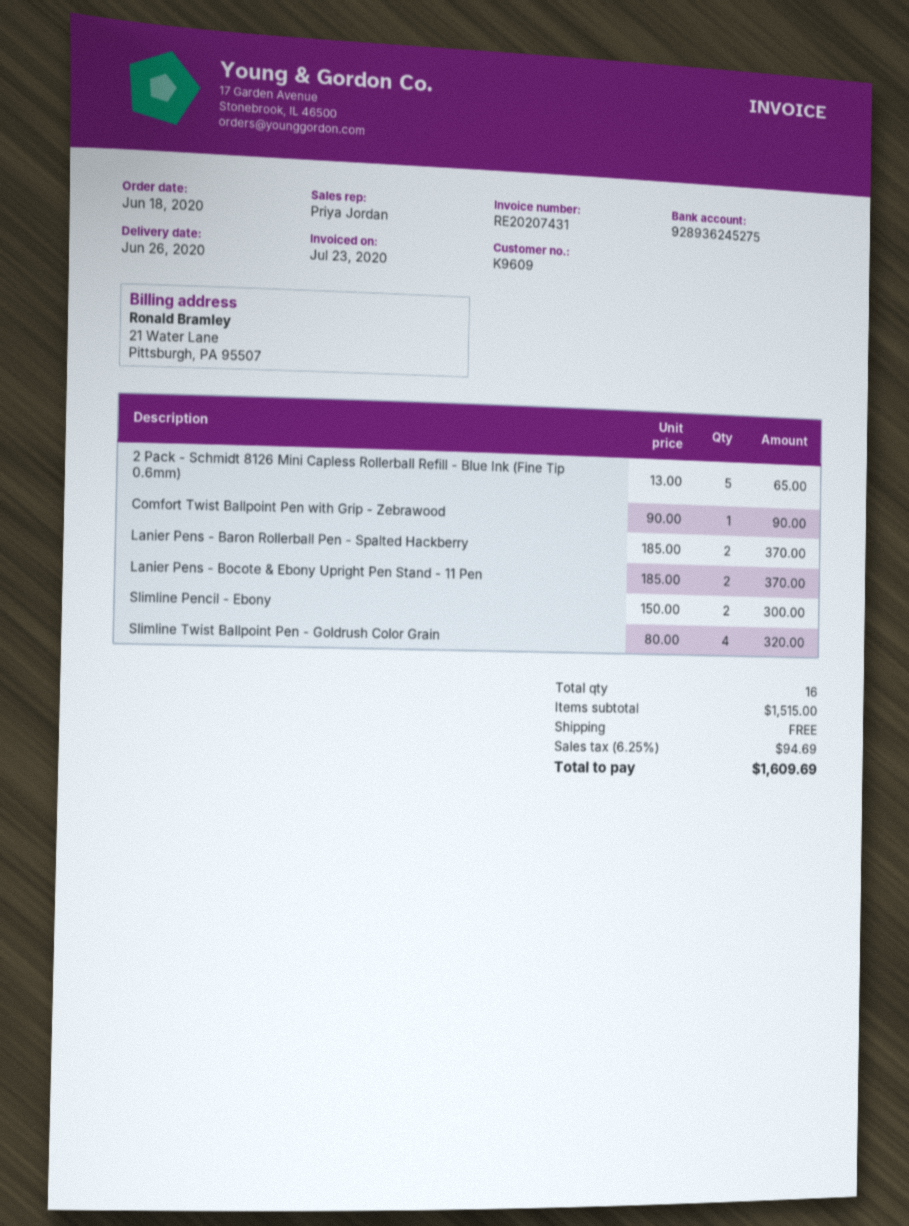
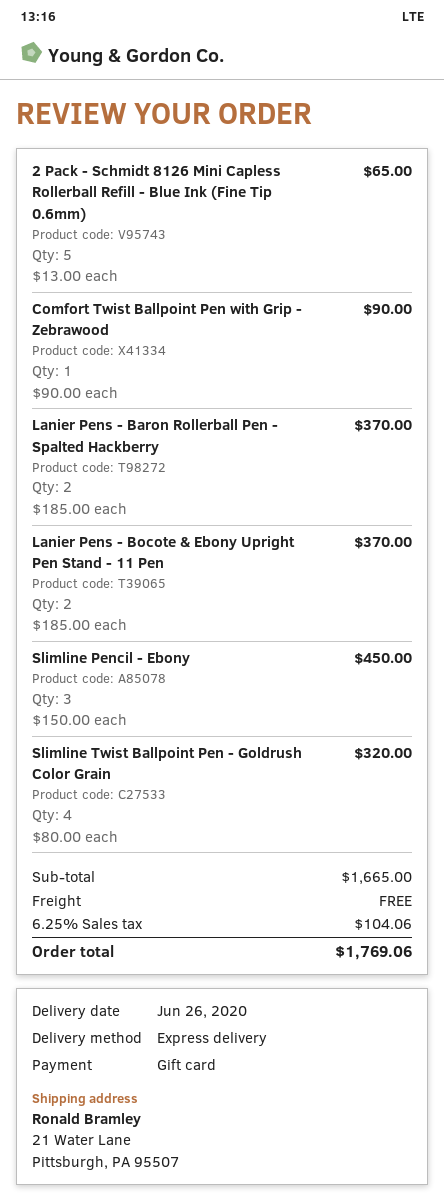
Slimline Pencil - Ebony: 2 x 150.00 = 300.00 -> 3 x 150.00 = 450.00
subtotal: 1515.00 -> 1665.00
tax: 6.25% = 94.69 -> 6.25% = 104.06
total: 1609.69 -> 1769.06

